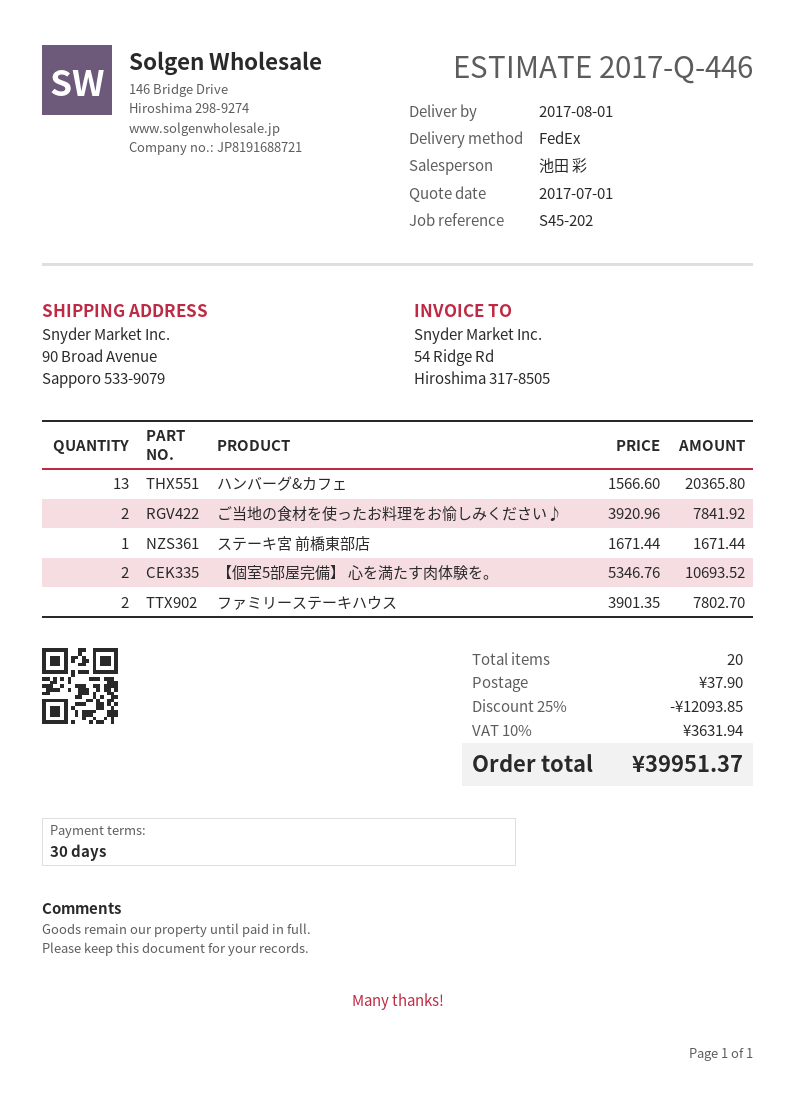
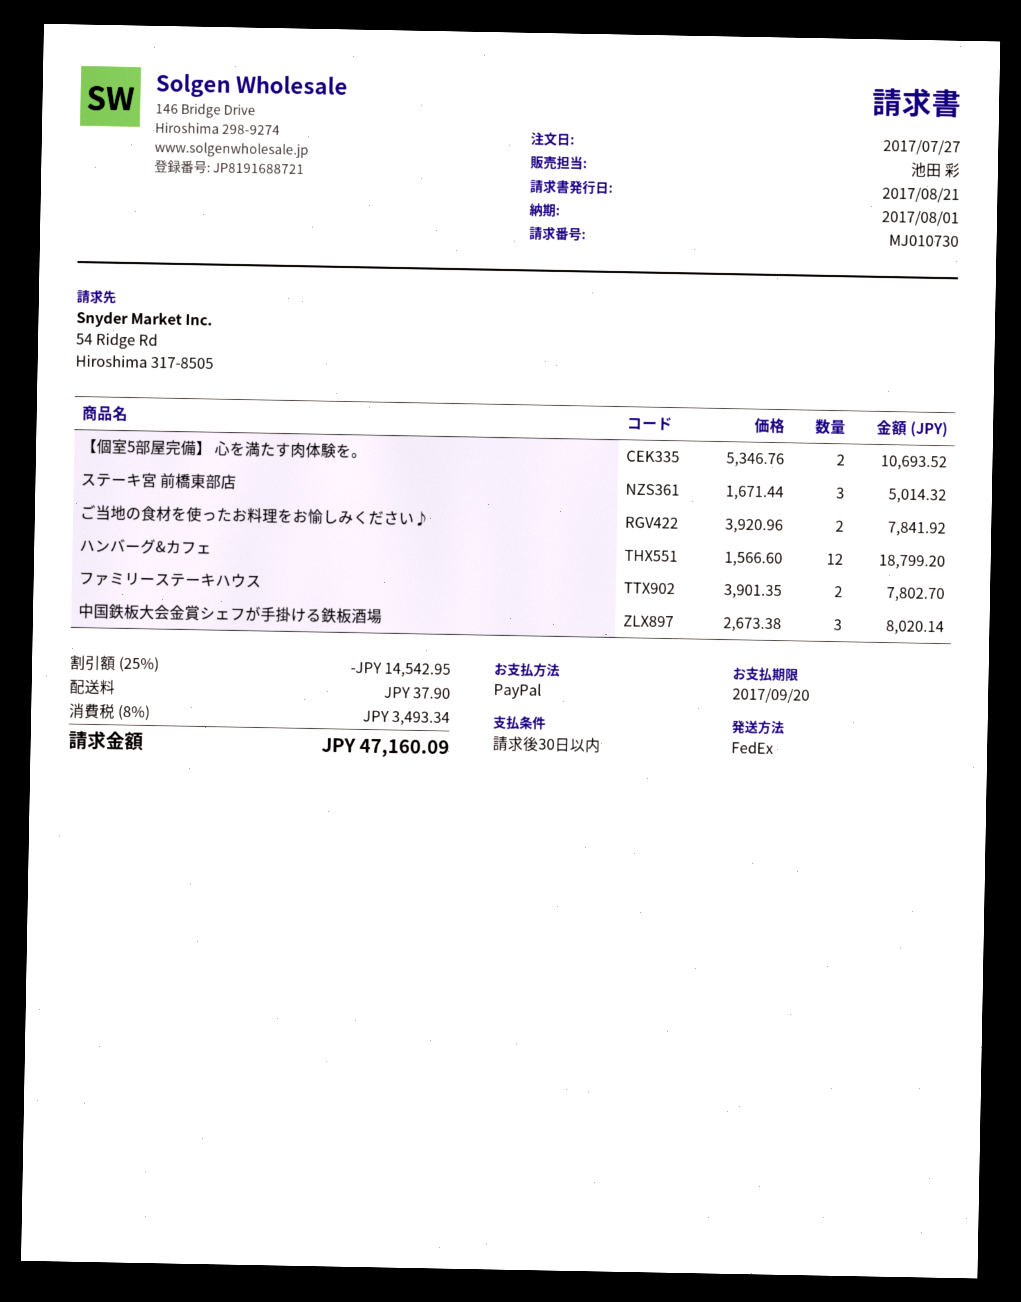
ハンバーグ&カフェ: 13 x 1566.60 = 20365.80 -> 12 x 1566.60 = 18799.20
ステーキ宮 前橋東部店: 1 x 1671.44 = 1671.44 -> 3 x 1671.44 = 5014.32
中国鉄板大会金賞シェフが手掛ける鉄板酒場: none -> 3 x 2673.38 = 8020.14
discount: 25% = 12093.85 -> 25% = 14542.95
tax: 10% = 3631.94 -> 8% = 3493.34
total: 39951.37 -> 47160.09

